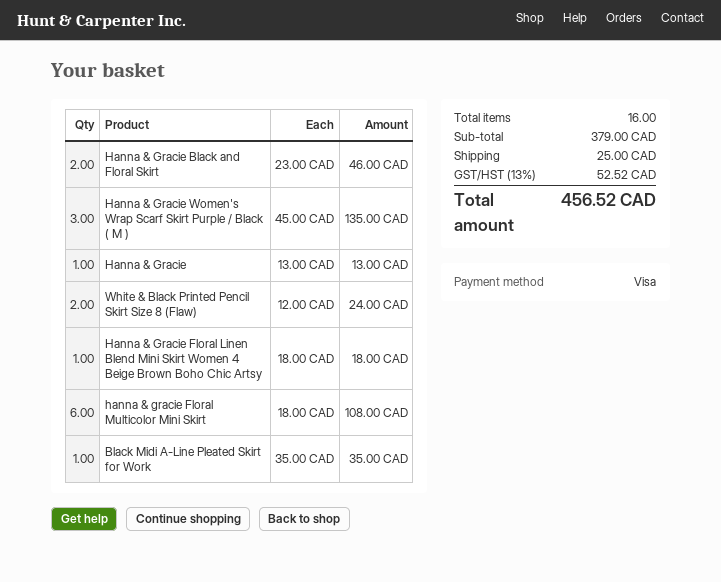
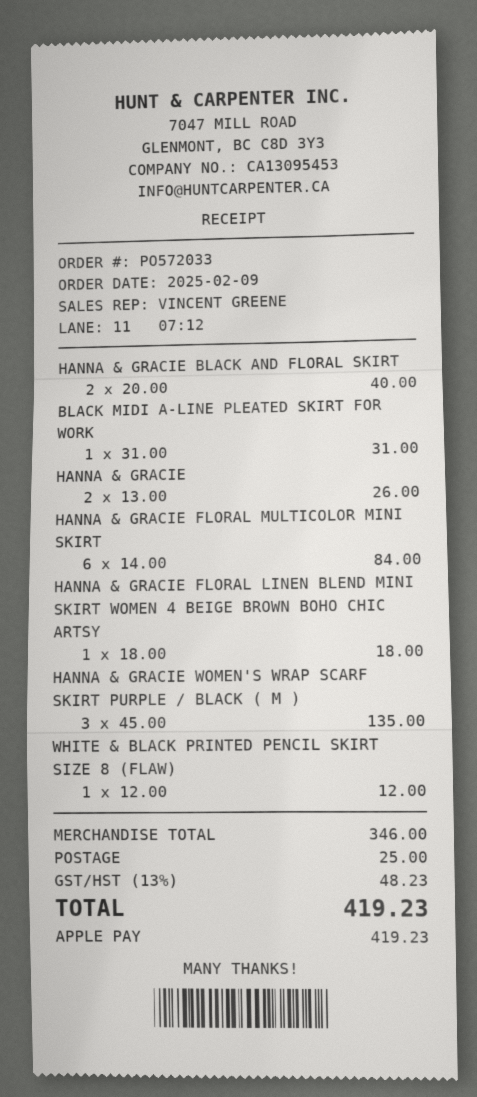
payment method: Visa -> Apple Pay
Hanna & Gracie Black and Floral Skirt: 2 x 23.00 = 46.00 -> 2 x 20.00 = 40.00
Hanna & Gracie: 1 x 13.00 = 13.00 -> 2 x 13.00 = 26.00
White & Black Printed Pencil Skirt Size 8 (Flaw): 2 x 12.00 = 24.00 -> 1 x 12.00 = 12.00
hanna & gracie Floral Multicolor Mini Skirt: 6 x 18.00 = 108.00 -> 6 x 14.00 = 84.00
Black Midi A-Line Pleated Skirt for Work: 1 x 35.00 = 35.00 -> 1 x 31.00 = 31.00
subtotal: 379.00 -> 346.00
tax: 13% = 52.52 -> 13% = 48.23
total: 456.52 -> 419.23

